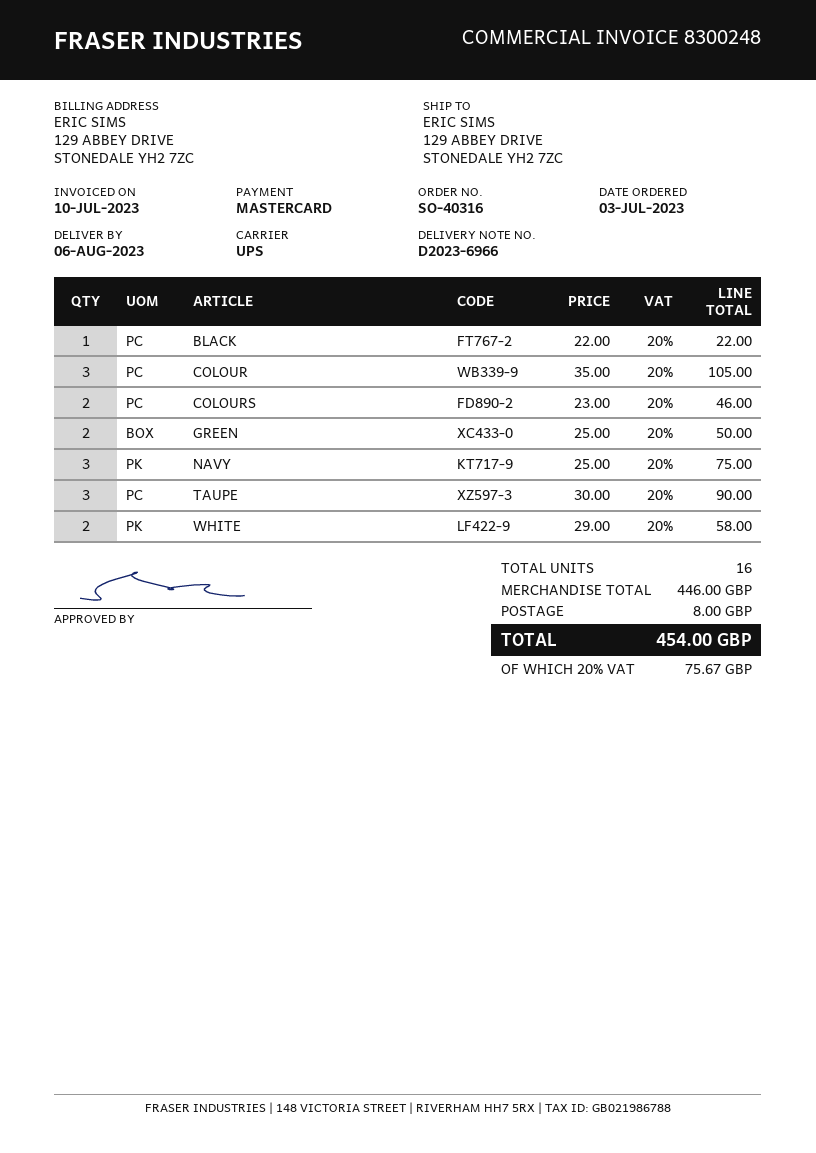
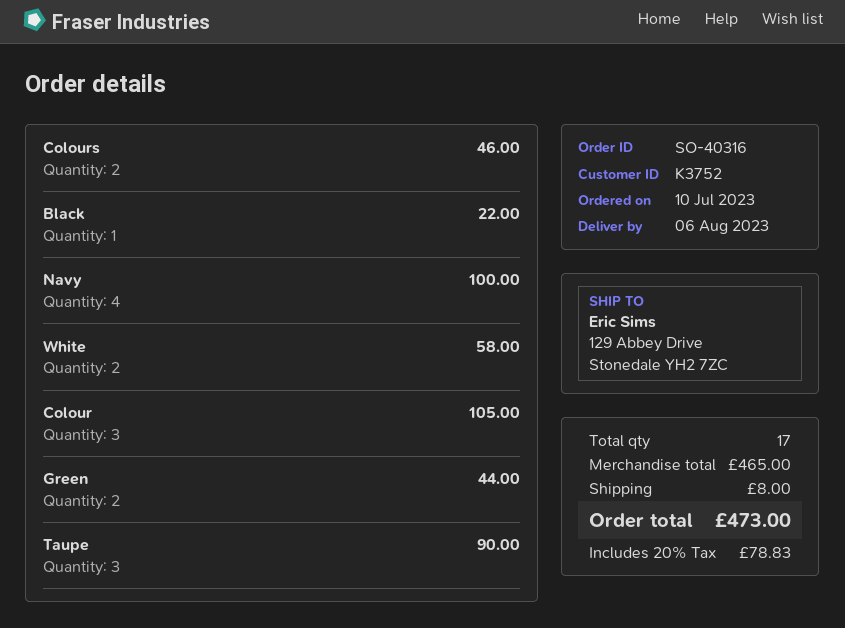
order date: 2023-07-03 -> 2023-07-10
GREEN: 2 for 50.00 -> 2 for 44.00
NAVY: 3 for 75.00 -> 4 for 100.00
total quantity: 16 -> 17
subtotal: 446.00 -> 465.00
tax: 20% = 75.67 -> 20% = 78.83
total: 454.00 -> 473.00

